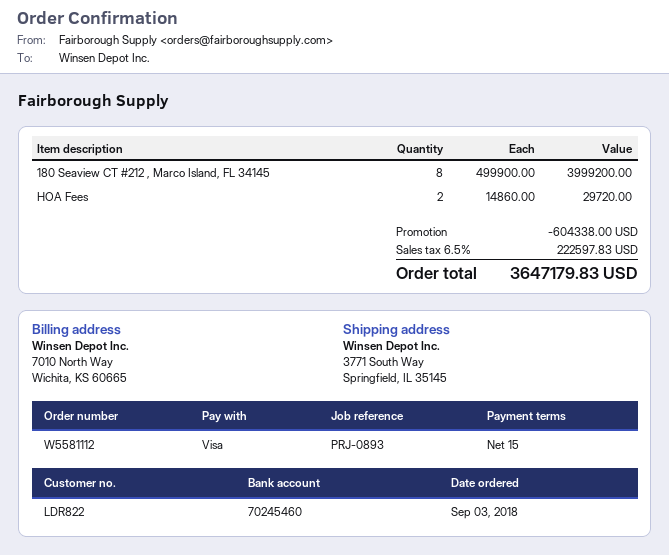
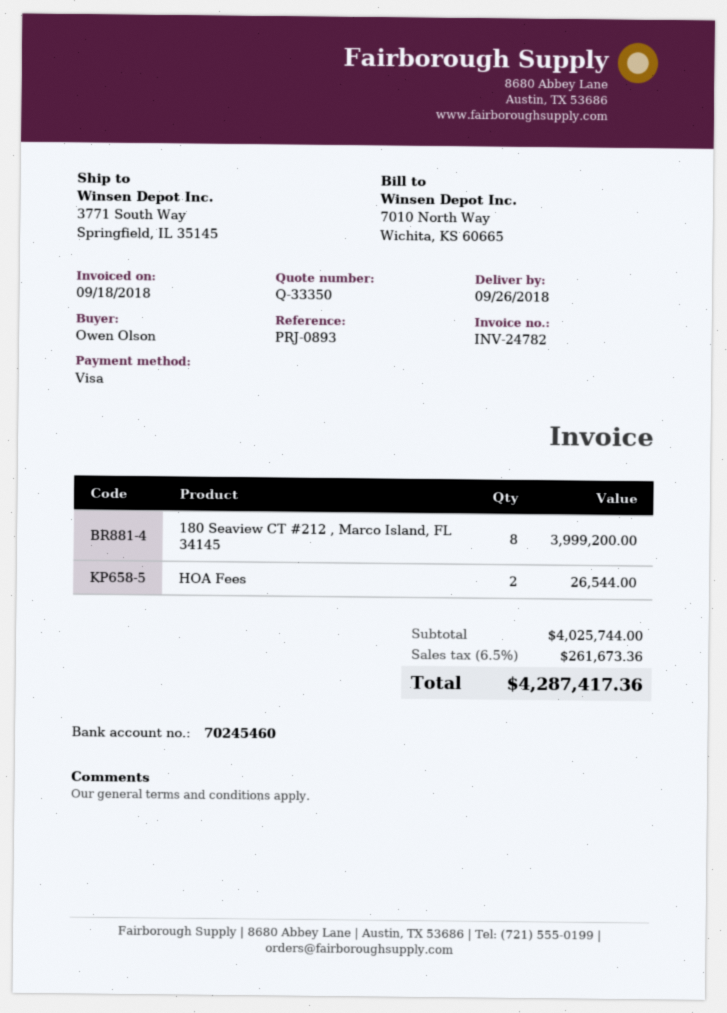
HOA Fees: 2 for 29720.00 -> 2 for 26544.00
discount: 604338.00 -> none
tax: 6.5% = 222597.83 -> 6.5% = 261673.36
total: 3647179.83 -> 4287417.36

